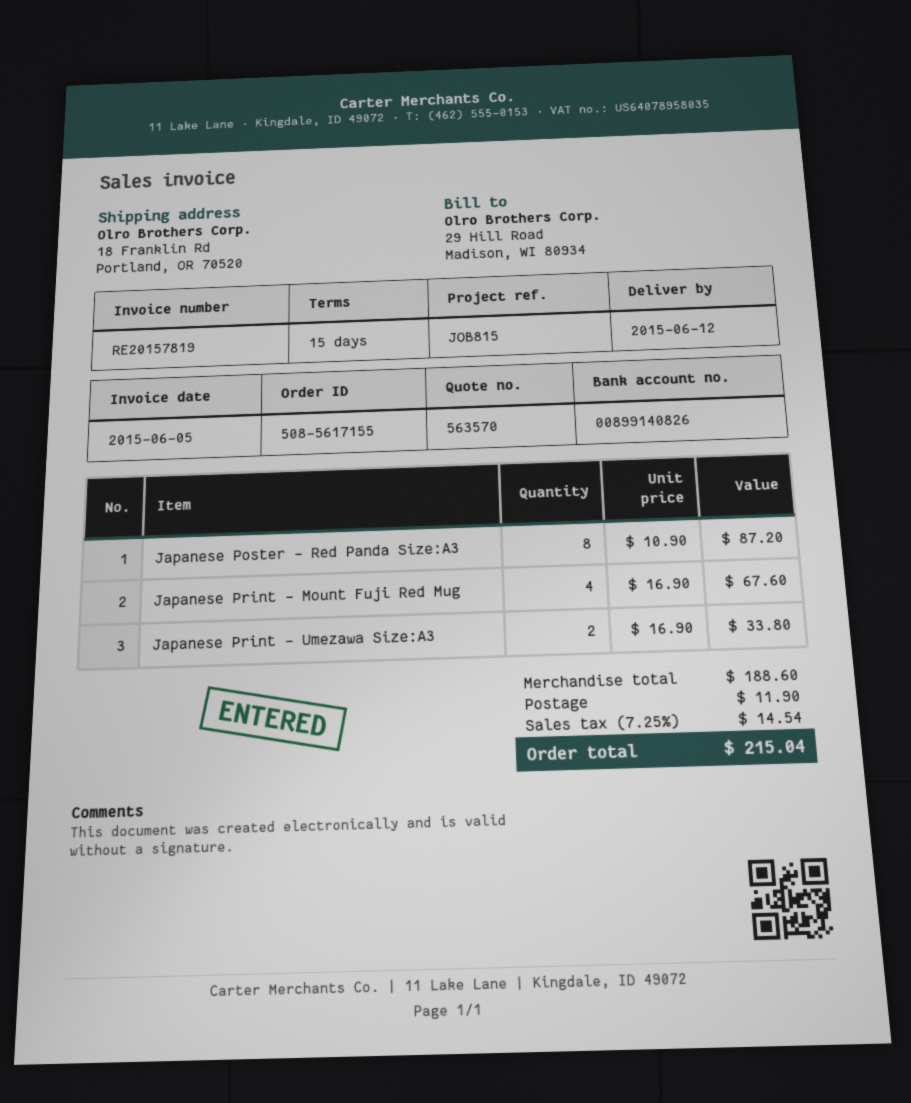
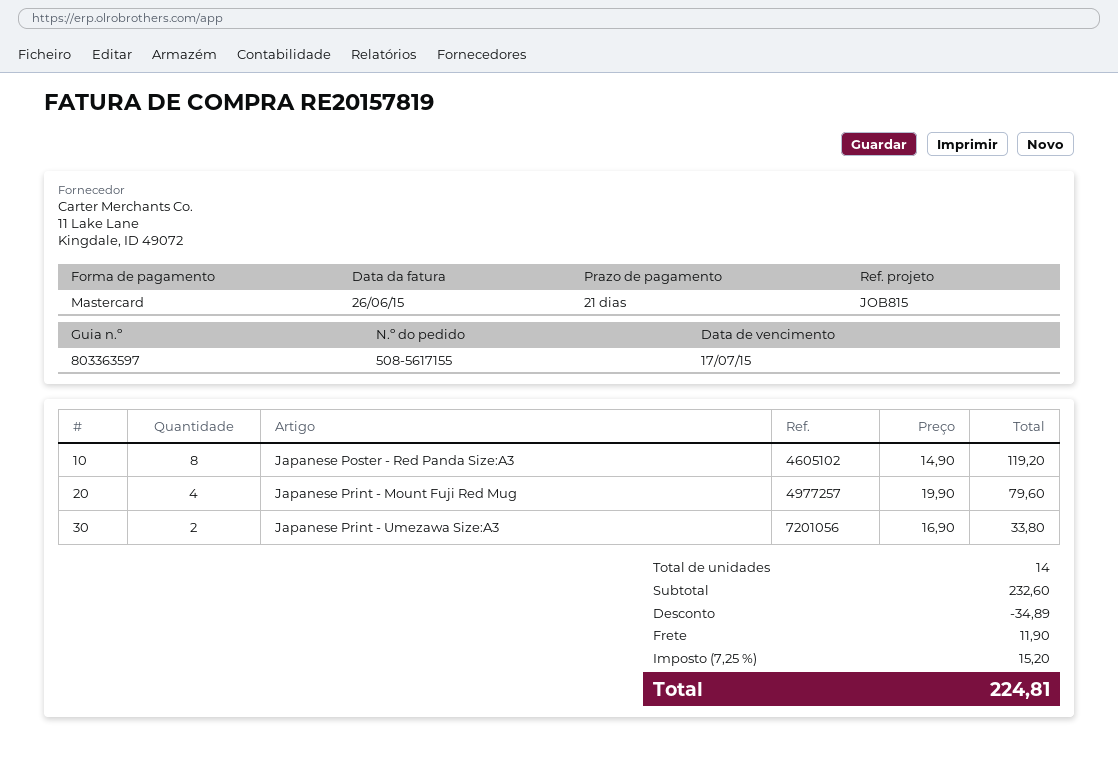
invoice date: 2015-06-05 -> 2015-06-26
payment terms: 15 days -> 21 days
Japanese Poster - Red Panda Size:A3: 8 x 10.90 = 87.20 -> 8 x 14.90 = 119.20
Japanese Print - Mount Fuji Red Mug: 4 x 16.90 = 67.60 -> 4 x 19.90 = 79.60
subtotal: 188.60 -> 232.60
discount: none -> 34.89
tax: 7.25% = 14.54 -> 7.25% = 15.20
total: 215.04 -> 224.81

